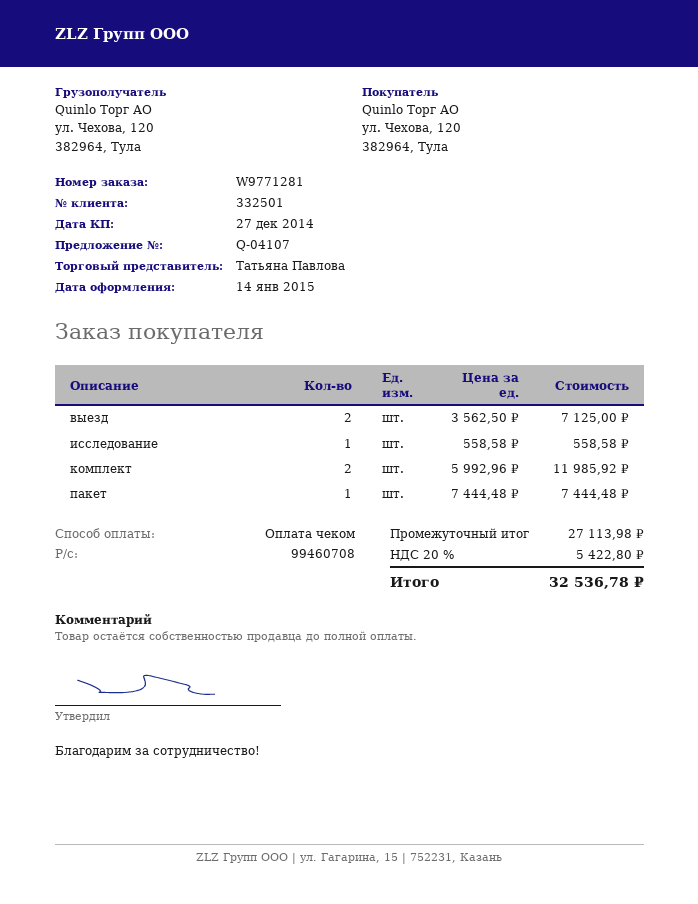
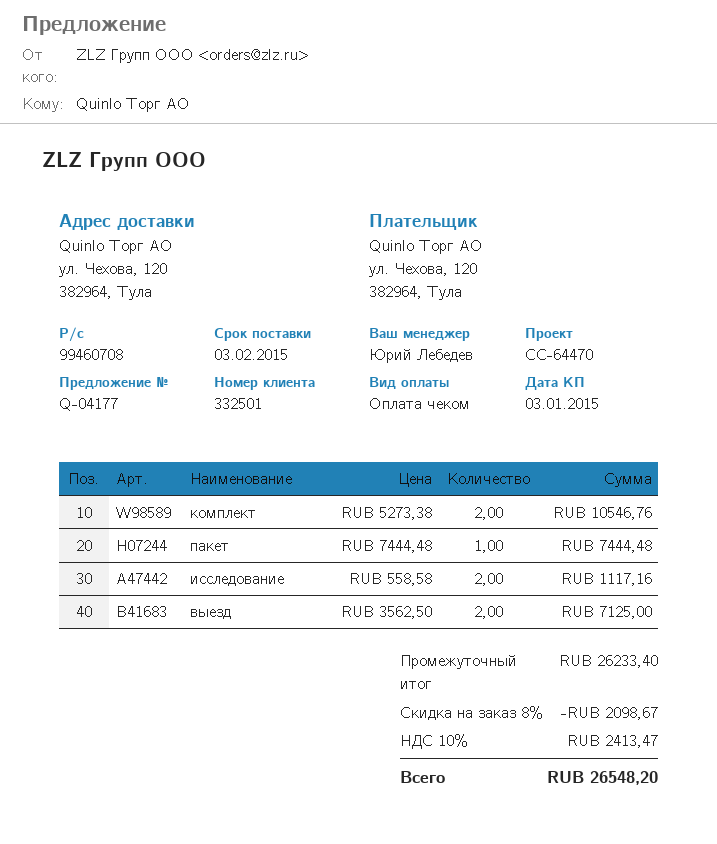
quote number: Q-04107 -> Q-04177
quote date: 2014-12-27 -> 2015-01-03
sales rep: Татьяна Павлова -> Юрий Лебедев
исследование: 1 x 558.58 = 558.58 -> 2 x 558.58 = 1117.16
комплект: 2 x 5992.96 = 11985.92 -> 2 x 5273.38 = 10546.76
subtotal: 27113.98 -> 26233.40
discount: none -> 8% = 2098.67
tax: 20% = 5422.80 -> 10% = 2413.47
total: 32536.78 -> 26548.20

